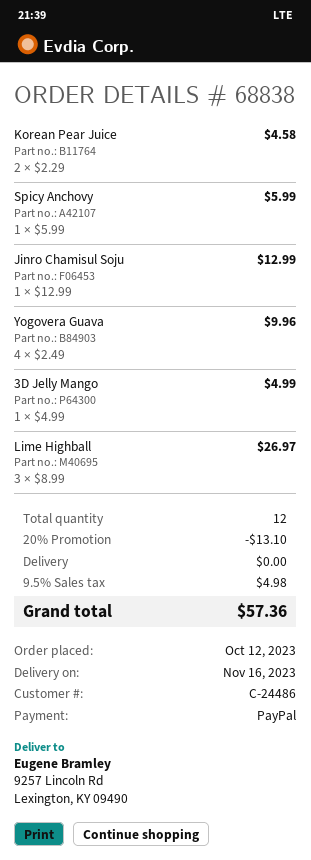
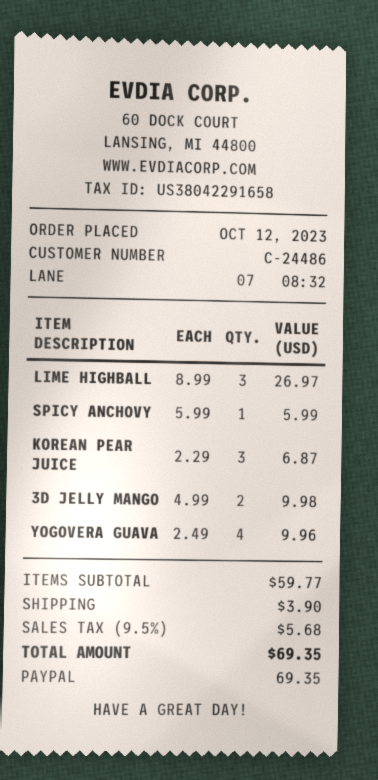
Korean Pear Juice: 2 x 2.29 = 4.58 -> 3 x 2.29 = 6.87
Jinro Chamisul Soju: 1 x 12.99 = 12.99 -> none
3D Jelly Mango: 1 x 4.99 = 4.99 -> 2 x 4.99 = 9.98
discount: 20% = 13.10 -> none
shipping: 0.00 -> 3.90
tax: 9.5% = 4.98 -> 9.5% = 5.68
total: 57.36 -> 69.35

